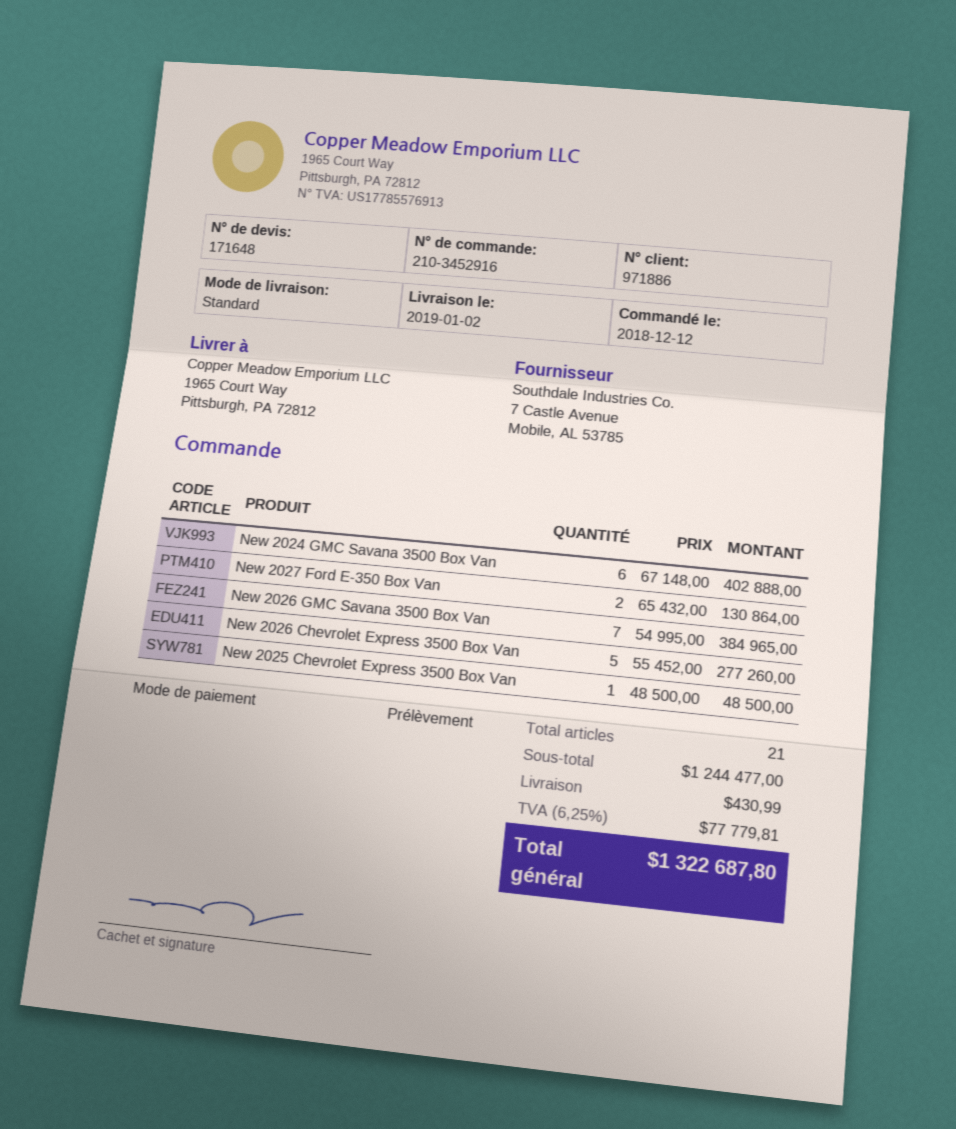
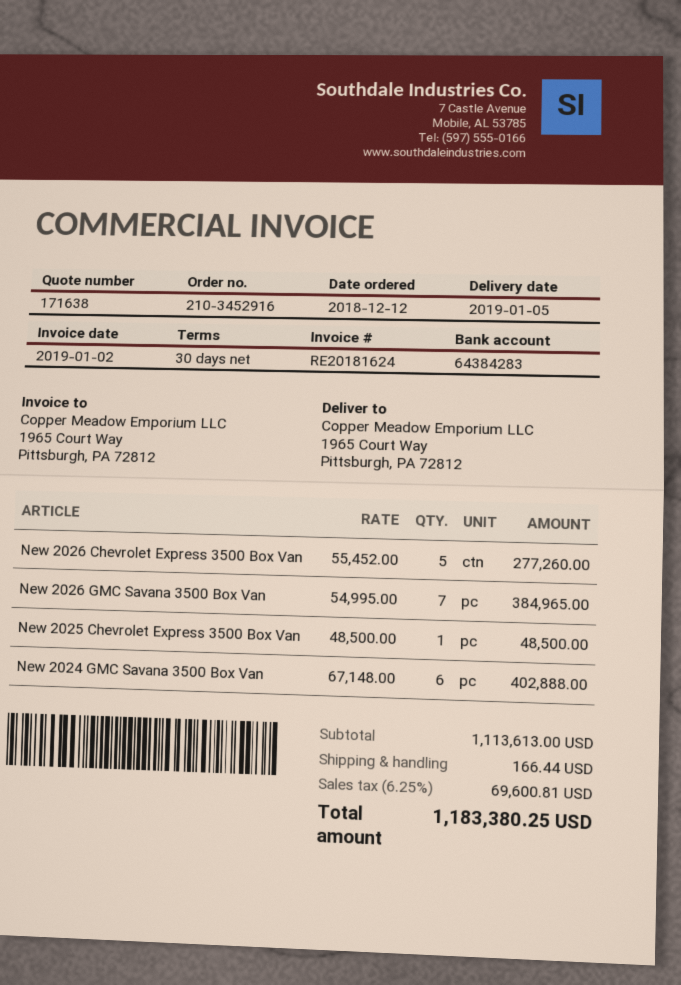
quote number: 171648 -> 171638
delivery date: 2019-01-02 -> 2019-01-05
New 2027 Ford E-350 Box Van: 2 x 65432.00 = 130864.00 -> none
subtotal: 1244477.00 -> 1113613.00
shipping: 430.99 -> 166.44
tax: 6.25% = 77779.81 -> 6.25% = 69600.81
total: 1322687.80 -> 1183380.25

